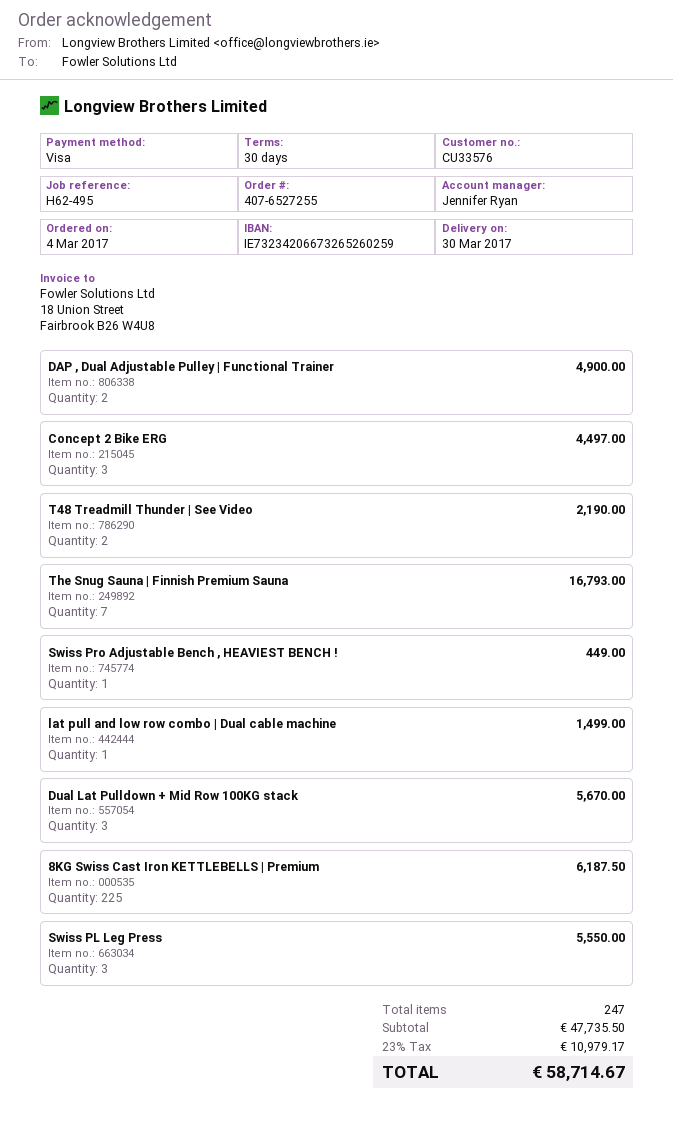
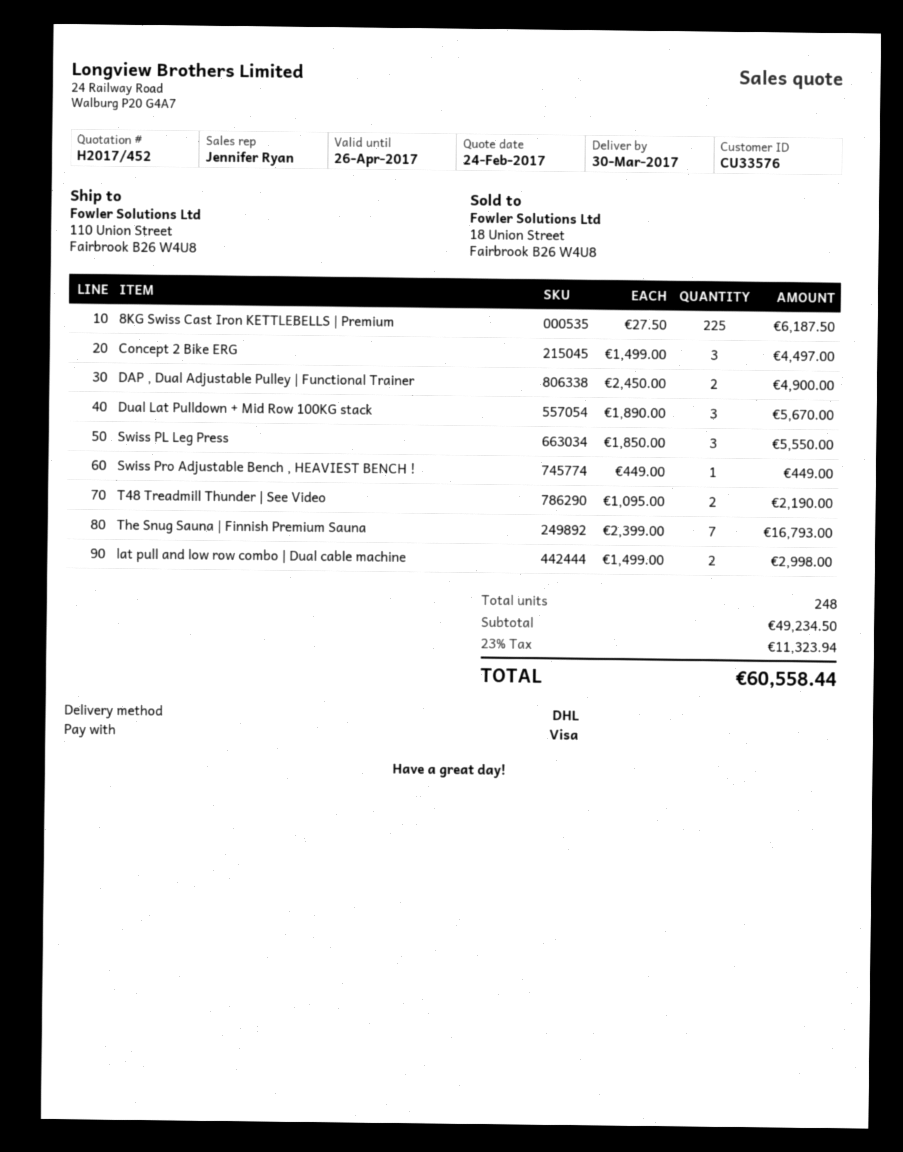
lat pull and low row combo | Dual cable machine: 1 for 1499.00 -> 2 for 2998.00
total quantity: 247 -> 248
subtotal: 47735.50 -> 49234.50
tax: 23% = 10979.17 -> 23% = 11323.94
total: 58714.67 -> 60558.44

